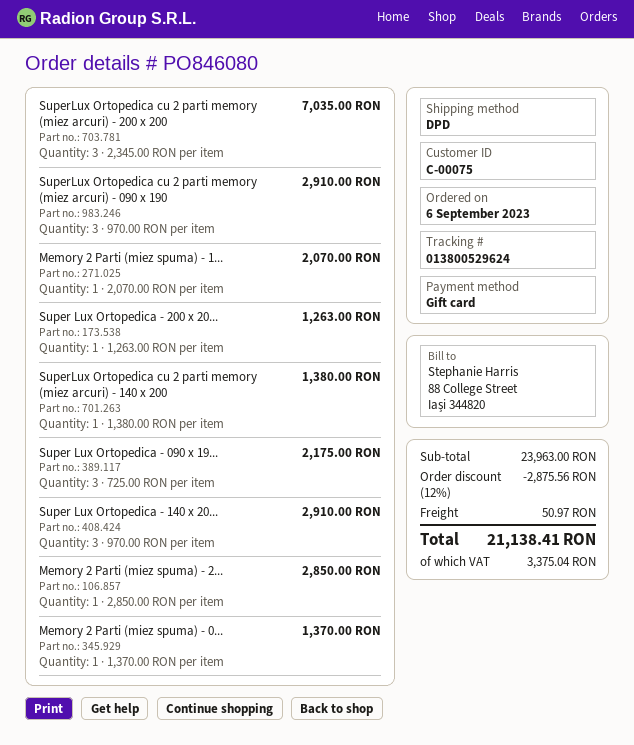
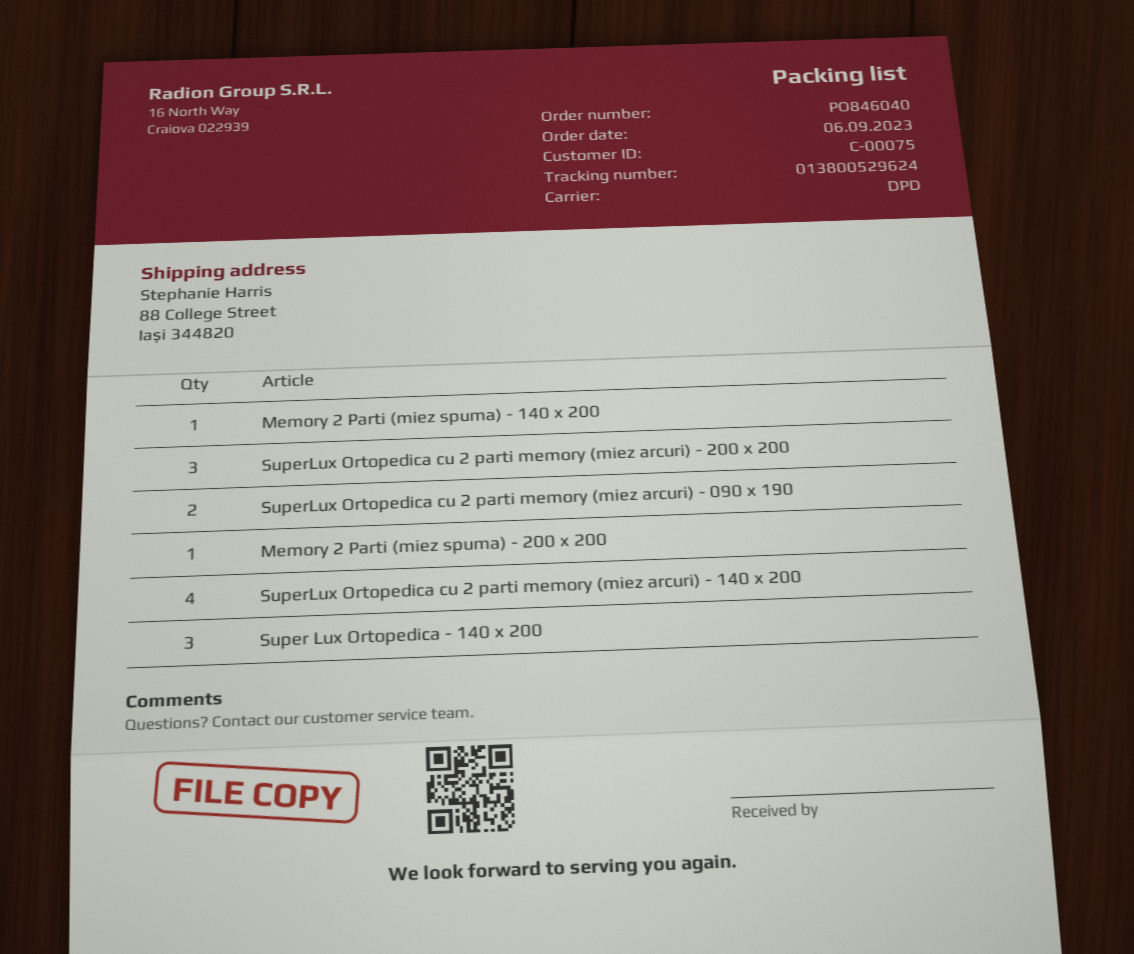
order number: PO846080 -> PO846040
SuperLux Ortopedica cu 2 parti memory (miez arcuri) - 090 x 190: 3 -> 2
Super Lux Ortopedica - 200 x 20...: 1 -> none
SuperLux Ortopedica cu 2 parti memory (miez arcuri) - 140 x 200: 1 -> 4
Super Lux Ortopedica - 090 x 19...: 3 -> none
Memory 2 Parti (miez spuma) - 0...: 1 -> none

